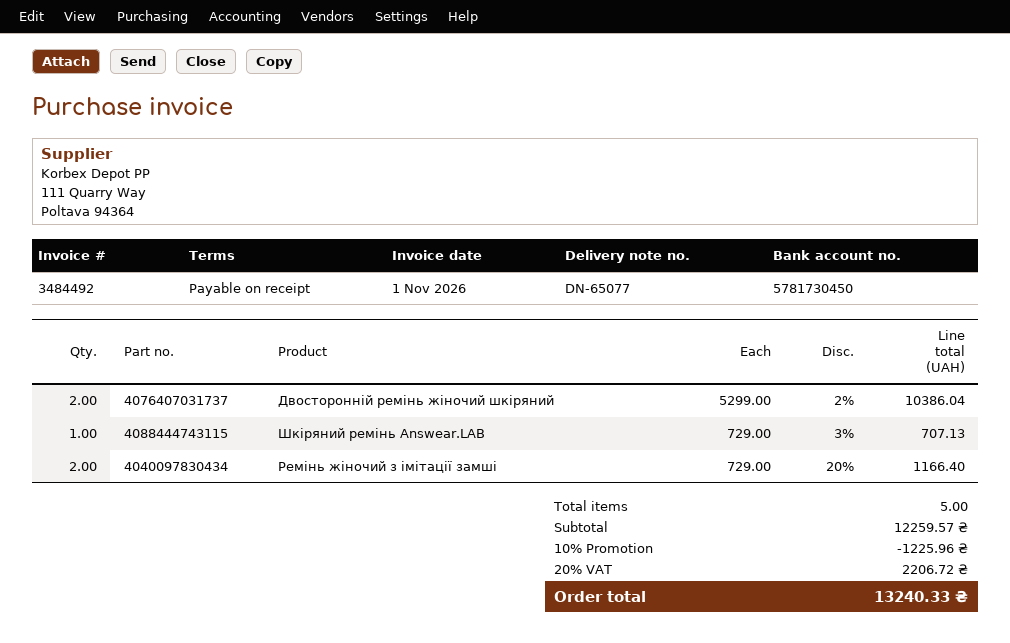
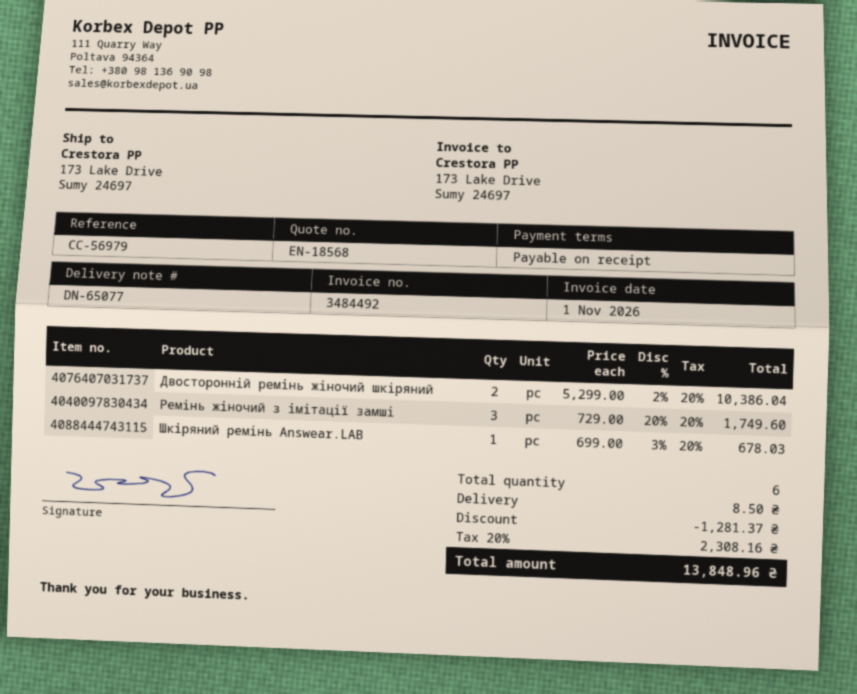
Шкіряний ремінь Answear.LAB: 1 x 729.00 - 3% = 707.13 -> 1 x 699.00 - 3% = 678.03
Ремінь жіночий з імітації замші: 2 x 729.00 - 20% = 1166.40 -> 3 x 729.00 - 20% = 1749.60
total quantity: 5 -> 6
discount: 1225.96 -> 1281.37
shipping: none -> 8.50
tax: 20% = 2206.72 -> 20% = 2308.16
total: 13240.33 -> 13848.96

